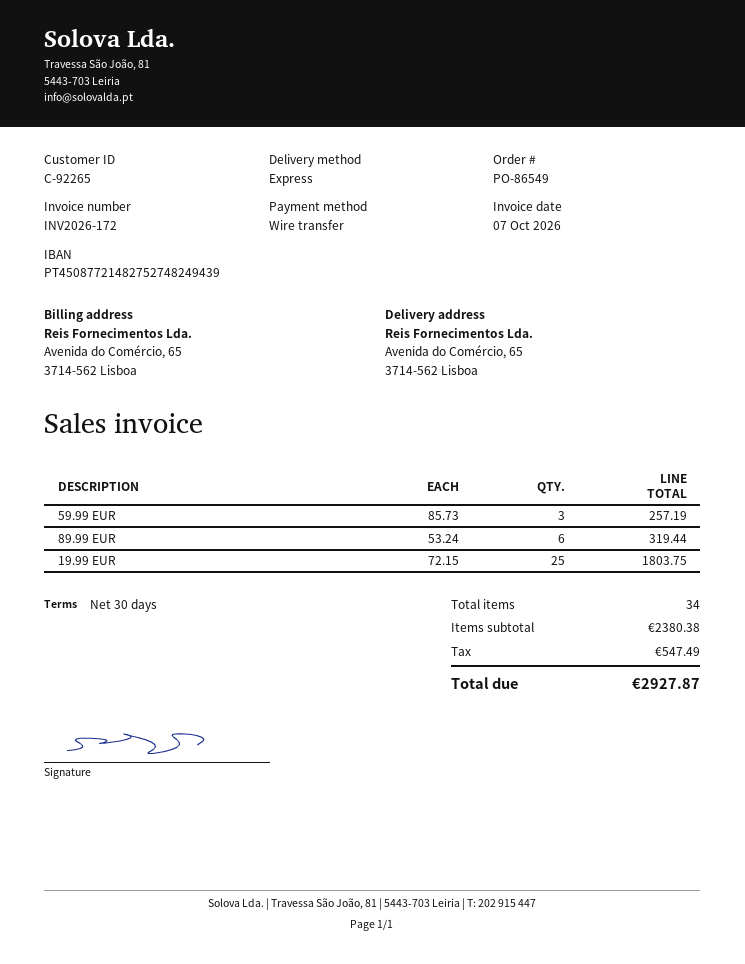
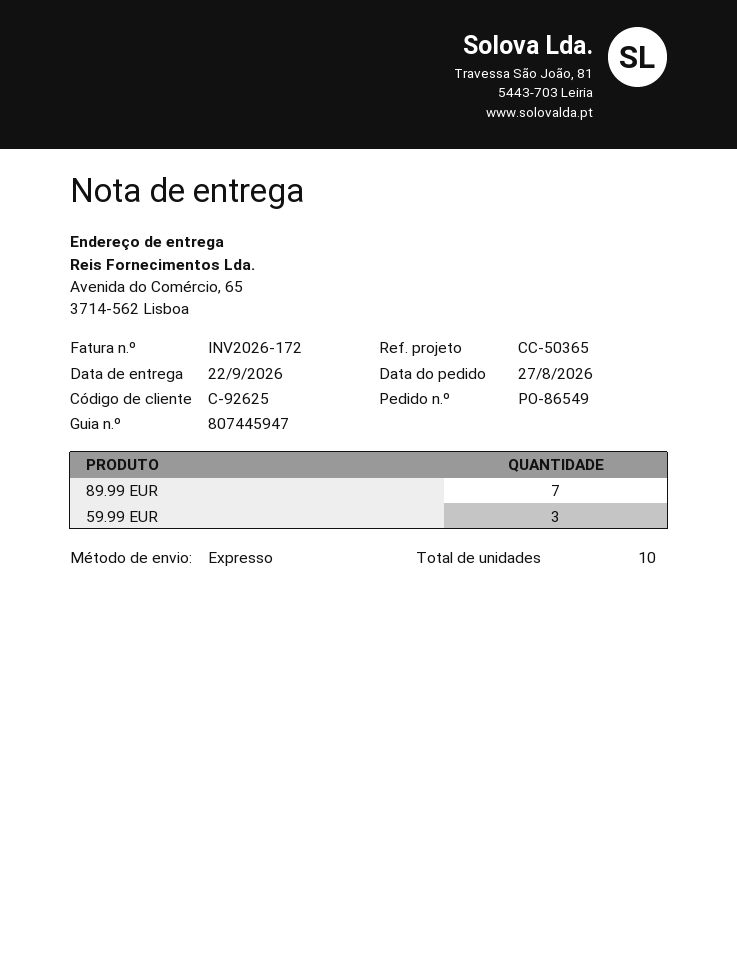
customer number: C-92265 -> C-92625
89.99 EUR: 6 -> 7
19.99 EUR: 25 -> none
total quantity: 34 -> 10

